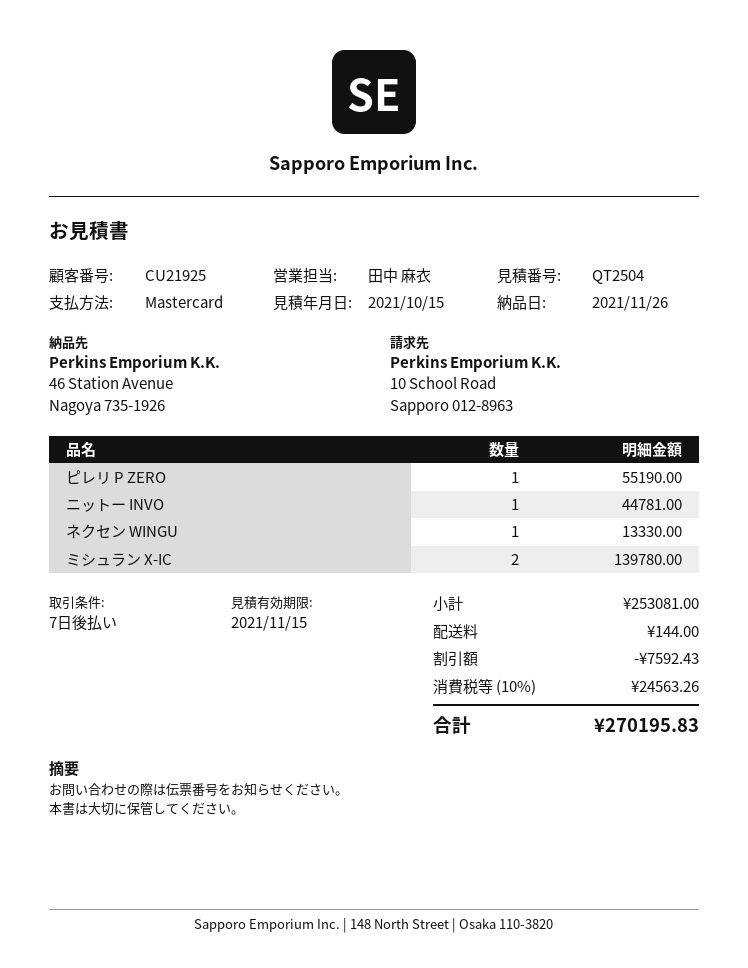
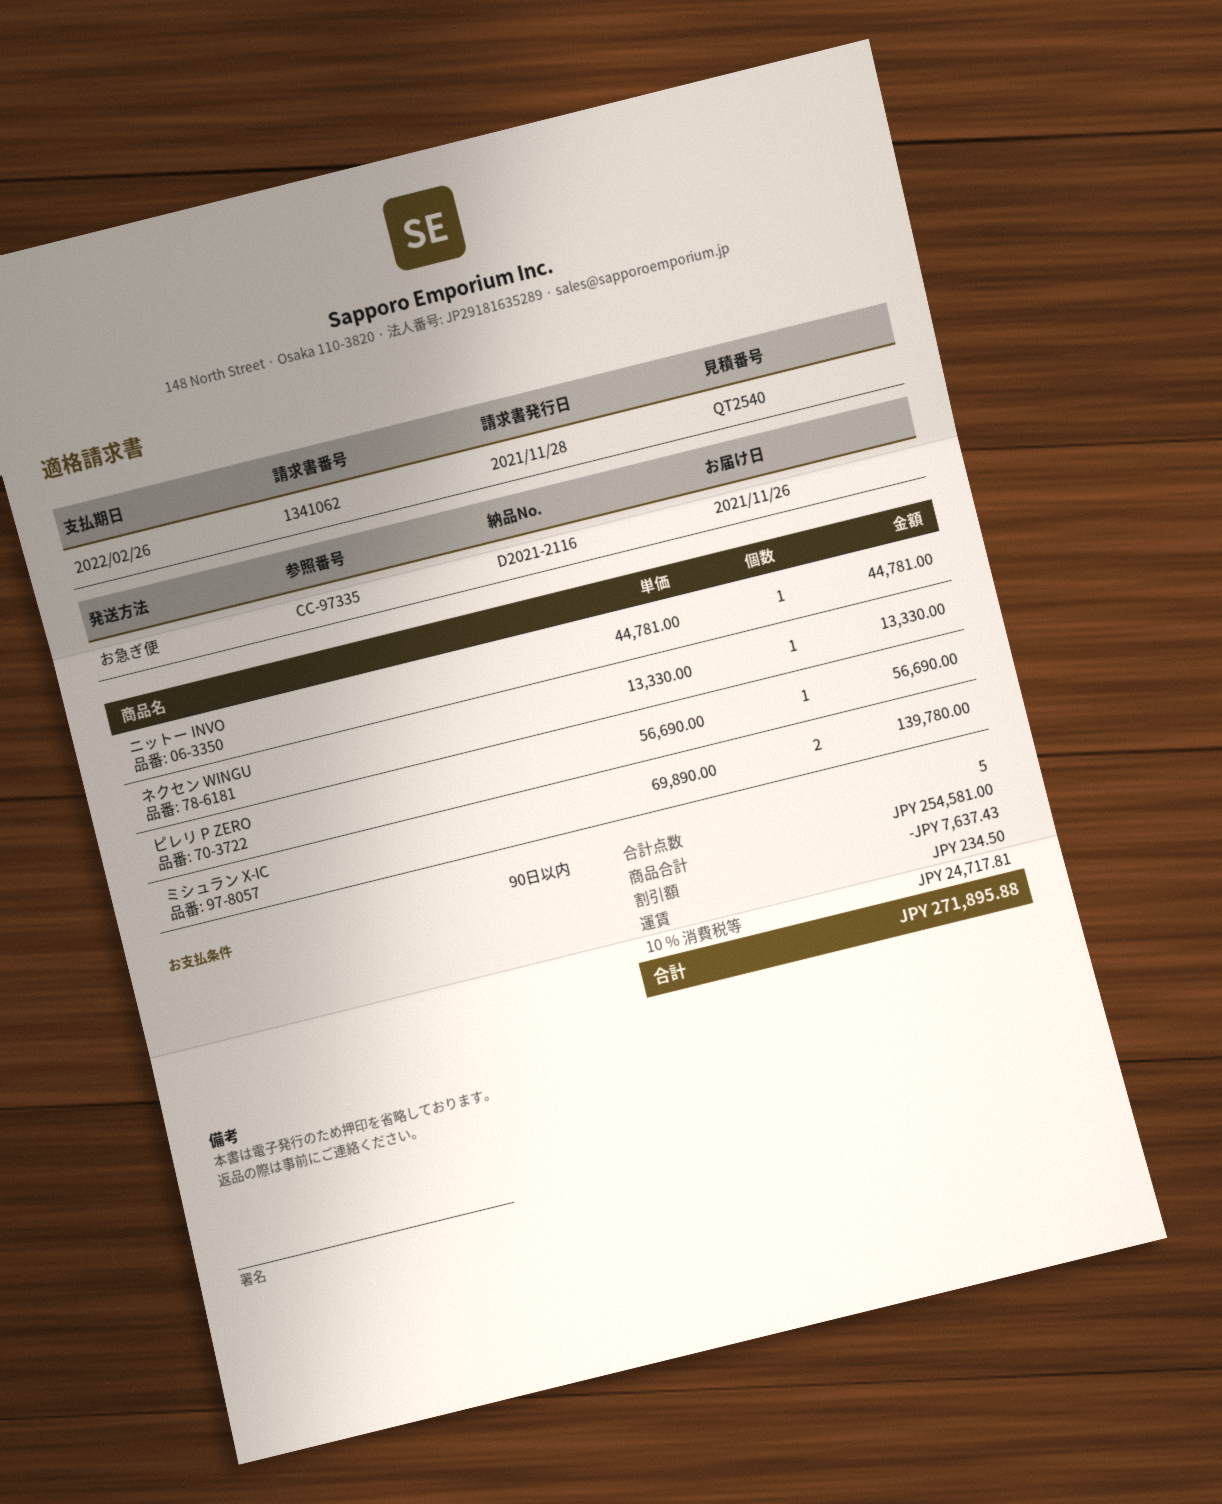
quote number: QT2504 -> QT2540
payment terms: 7 days -> 90 days
ピレリ P ZERO: 1 for 55190.00 -> 1 for 56690.00
subtotal: 253081.00 -> 254581.00
discount: 7592.43 -> 7637.43
shipping: 144.00 -> 234.50
tax: 10% = 24563.26 -> 10% = 24717.81
total: 270195.83 -> 271895.88

